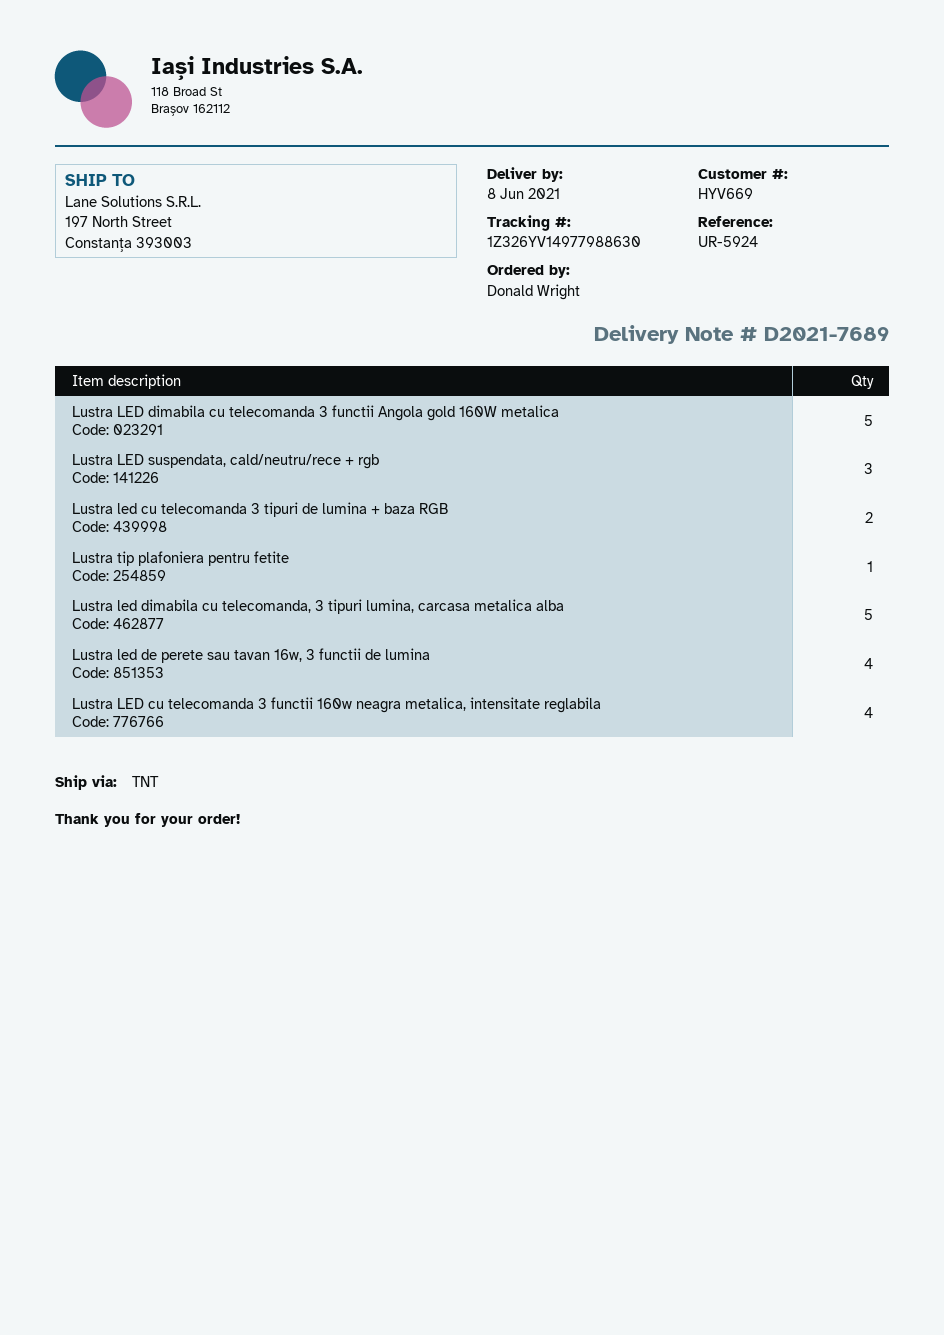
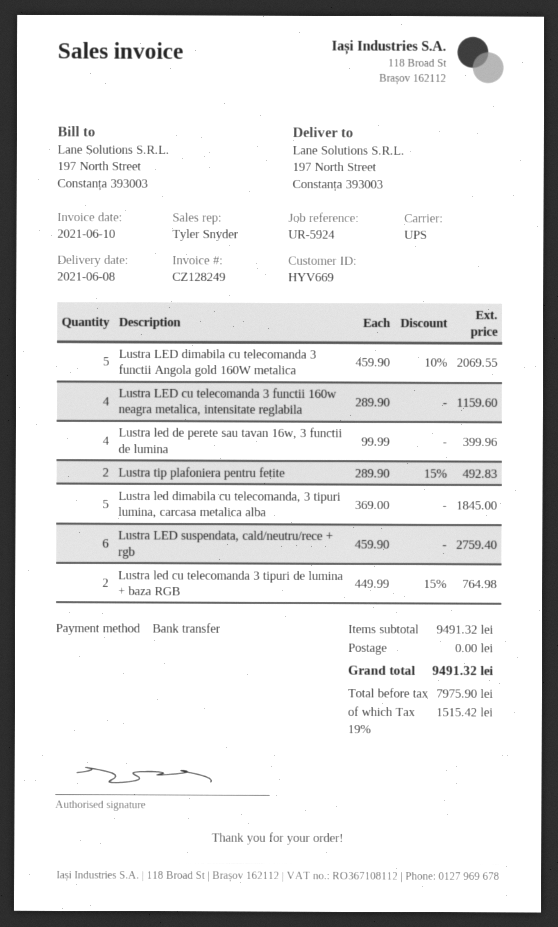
shipping method: TNT -> UPS
Lustra LED suspendata, cald/neutru/rece + rgb: 3 -> 6
Lustra tip plafoniera pentru fetite: 1 -> 2

